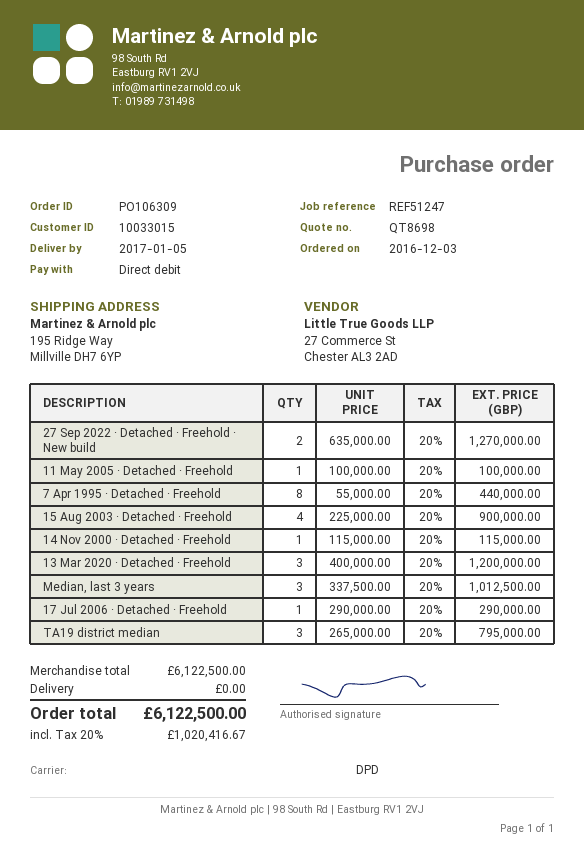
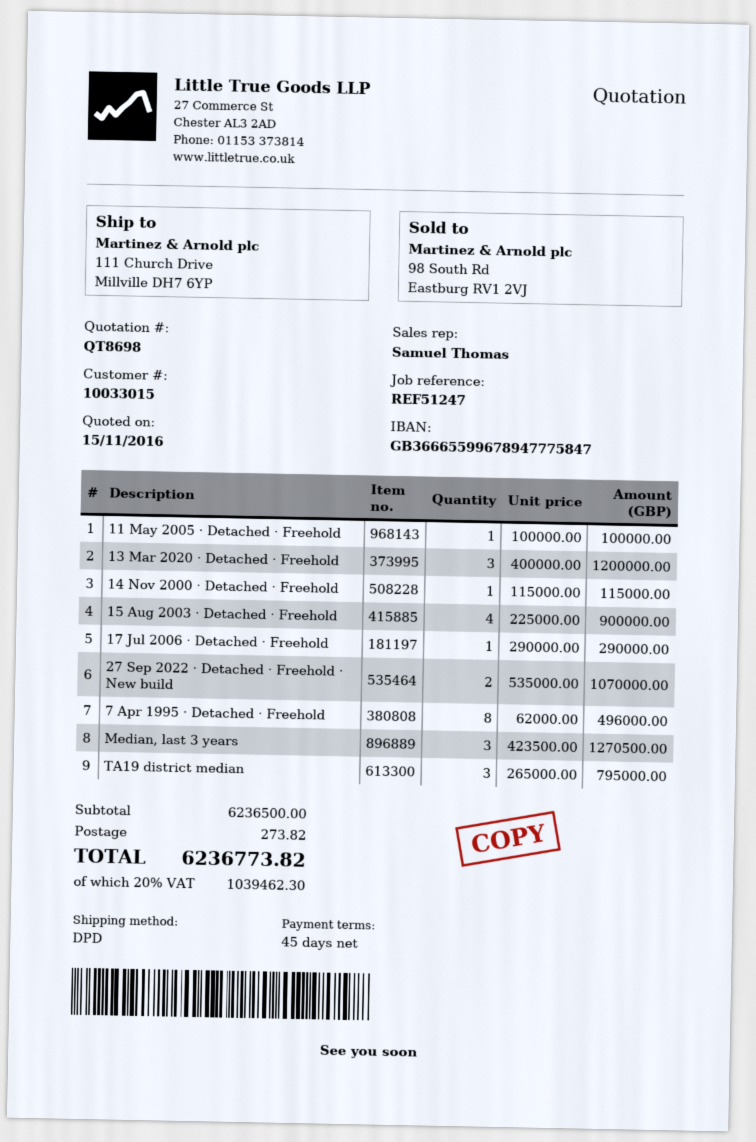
ship to: 195 Ridge Way, Millville DH7 6YP -> 111 Church Drive, Millville DH7 6YP
27 Sep 2022 · Detached · Freehold · New build: 2 x 635000.00 = 1270000.00 -> 2 x 535000.00 = 1070000.00
7 Apr 1995 · Detached · Freehold: 8 x 55000.00 = 440000.00 -> 8 x 62000.00 = 496000.00
Median, last 3 years: 3 x 337500.00 = 1012500.00 -> 3 x 423500.00 = 1270500.00
subtotal: 6122500.00 -> 6236500.00
shipping: 0.00 -> 273.82
tax: 20% = 1020416.67 -> 20% = 1039462.30
total: 6122500.00 -> 6236773.82

